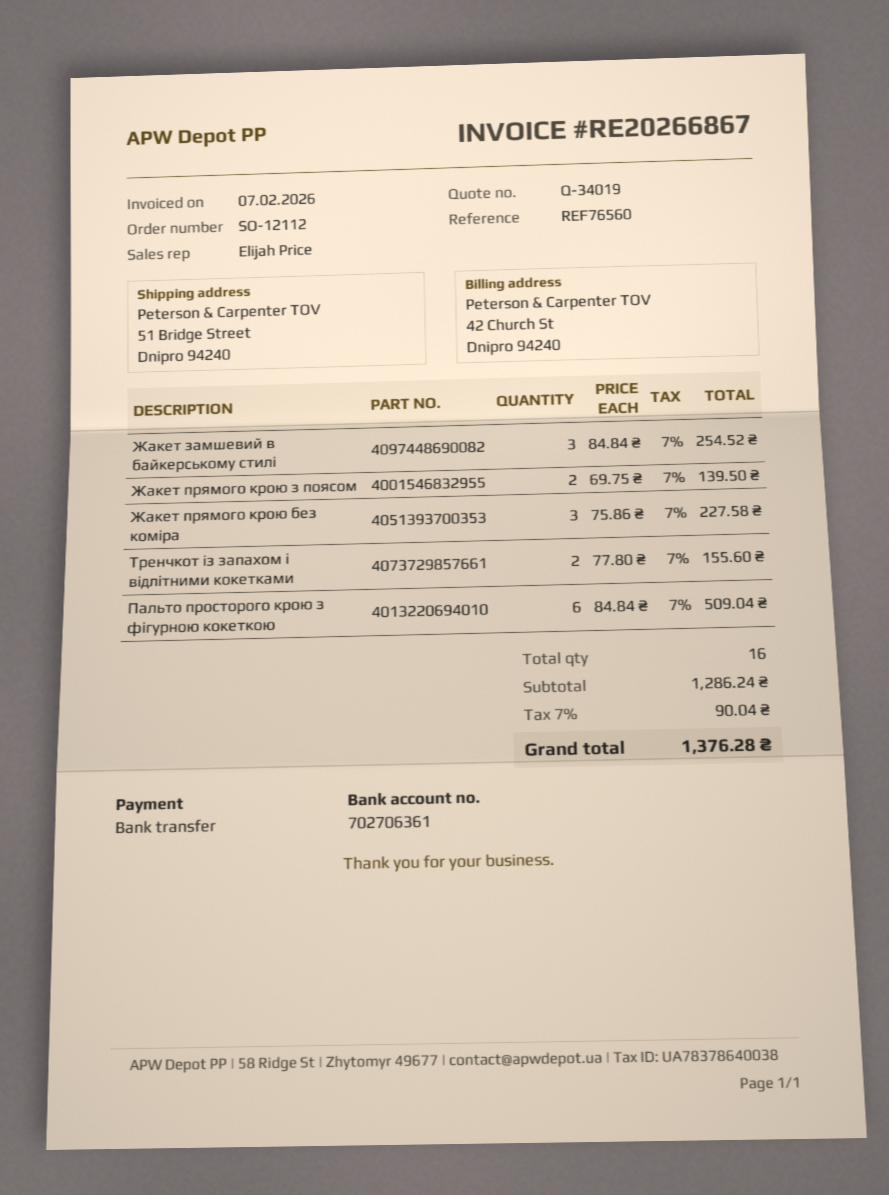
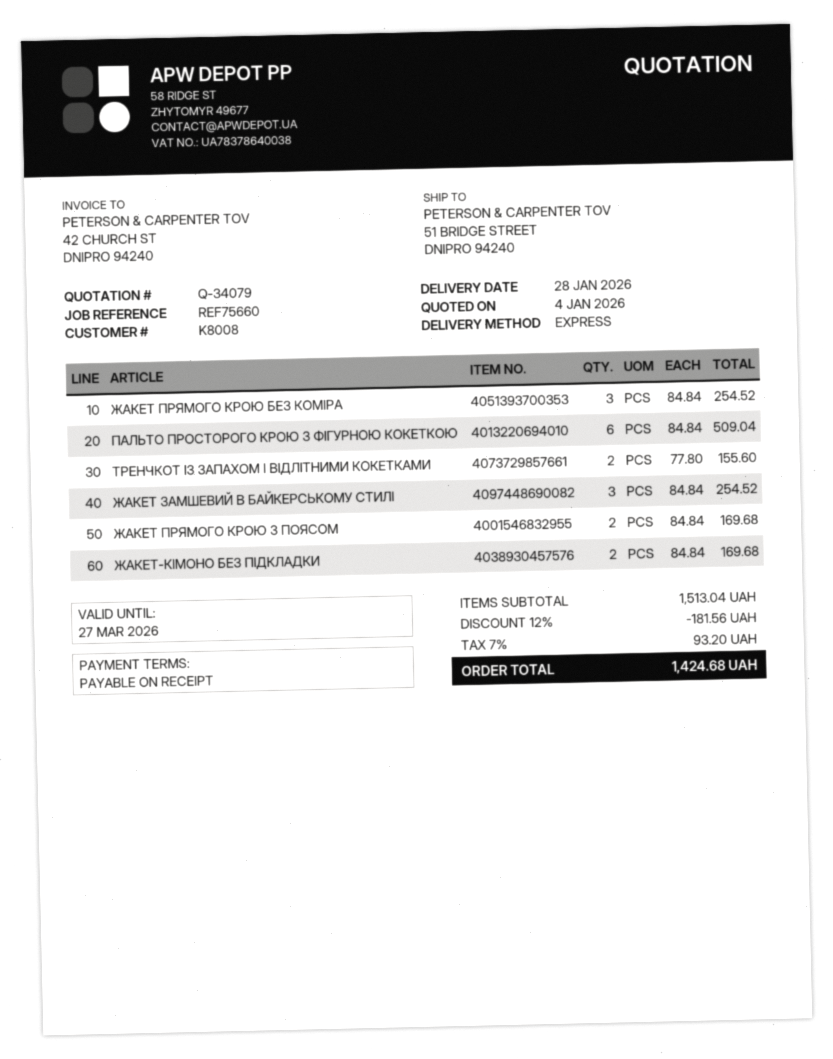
quote number: Q-34019 -> Q-34079
reference: REF76560 -> REF75660
Жакет прямого крою з поясом: 2 x 69.75 = 139.50 -> 2 x 84.84 = 169.68
Жакет прямого крою без коміра: 3 x 75.86 = 227.58 -> 3 x 84.84 = 254.52
ЖАКЕТ-КІМОНО БЕЗ ПІДКЛАДКИ: none -> 2 x 84.84 = 169.68
subtotal: 1286.24 -> 1513.04
discount: none -> 12% = 181.56
tax: 7% = 90.04 -> 7% = 93.20
total: 1376.28 -> 1424.68

